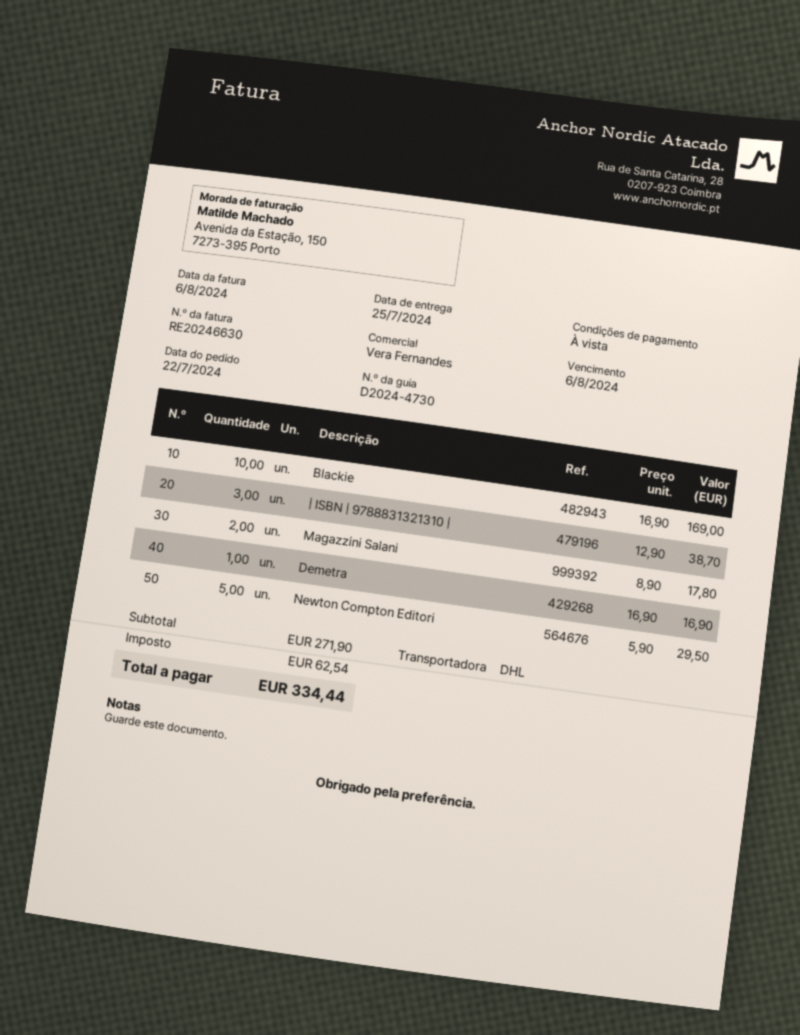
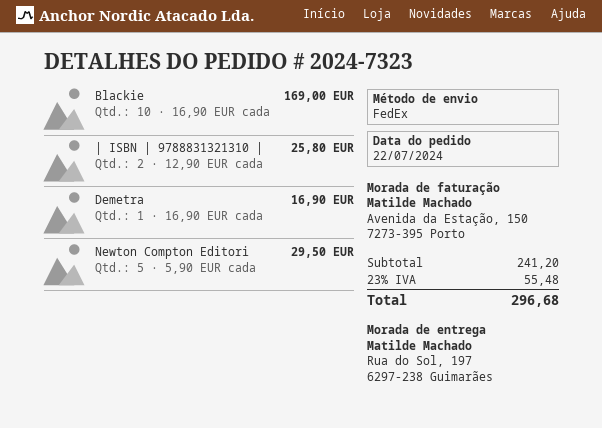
shipping method: DHL -> FedEx
| ISBN | 9788831321310 |: 3 x 12.90 = 38.70 -> 2 x 12.90 = 25.80
Magazzini Salani: 2 x 8.90 = 17.80 -> none
subtotal: 271.90 -> 241.20
tax: 62.54 -> 55.48
total: 334.44 -> 296.68

